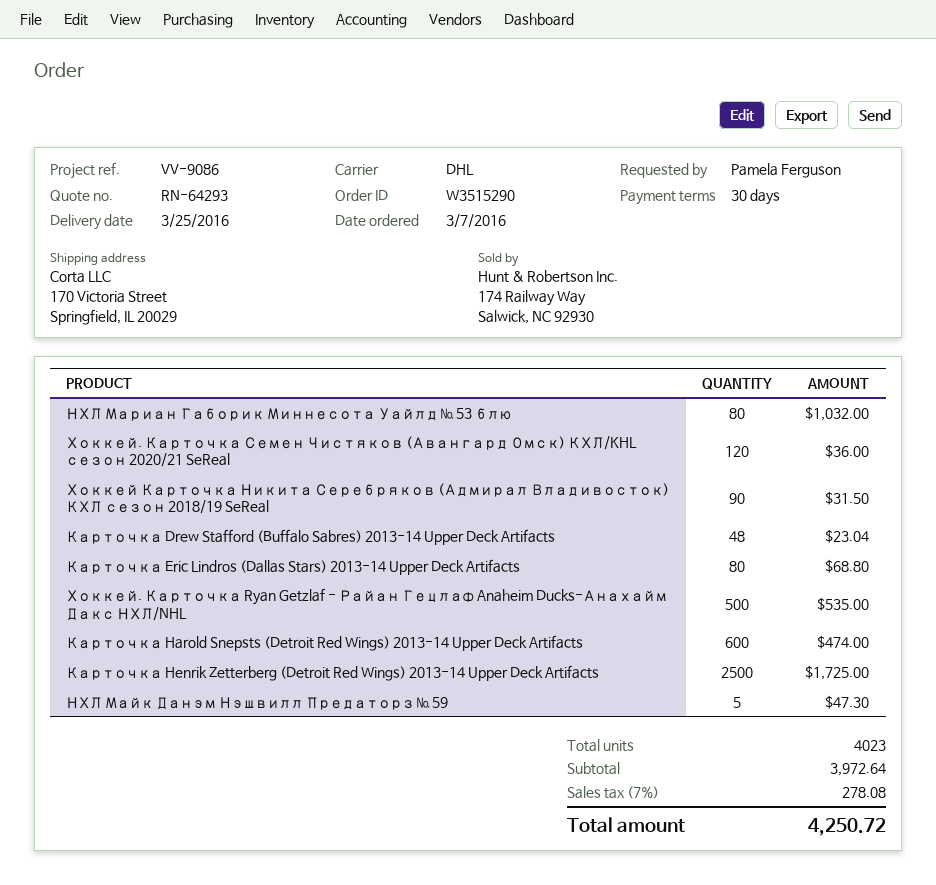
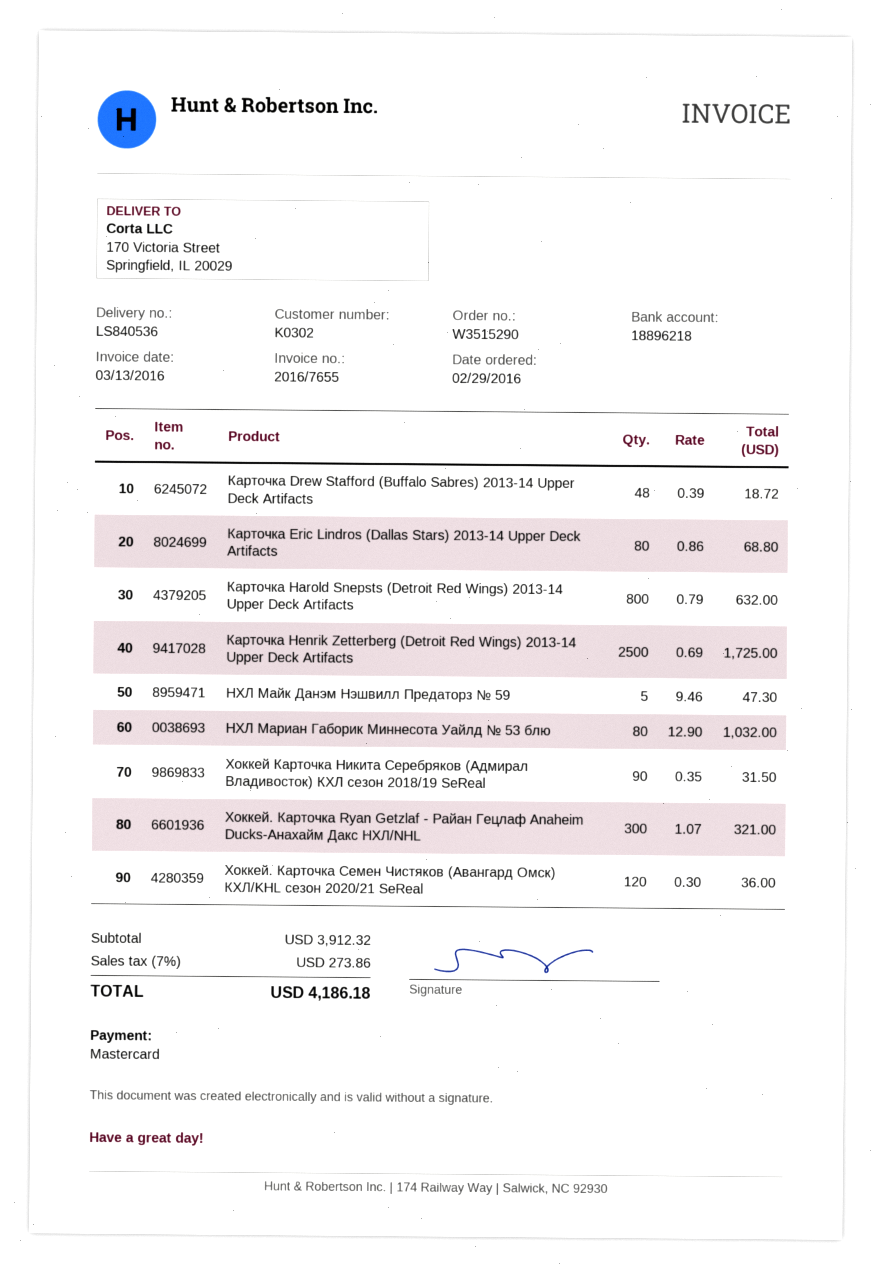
order date: 2016-03-07 -> 2016-02-29
Карточка Drew Stafford (Buffalo Sabres) 2013-14 Upper Deck Artifacts: 48 for 23.04 -> 48 for 18.72
Хоккей. Карточка Ryan Getzlaf - Райан Гецлаф Anaheim Ducks-Анахайм Дакс НХЛ/NHL: 500 for 535.00 -> 300 for 321.00
Карточка Harold Snepsts (Detroit Red Wings) 2013-14 Upper Deck Artifacts: 600 for 474.00 -> 800 for 632.00
subtotal: 3972.64 -> 3912.32
tax: 7% = 278.08 -> 7% = 273.86
total: 4250.72 -> 4186.18

